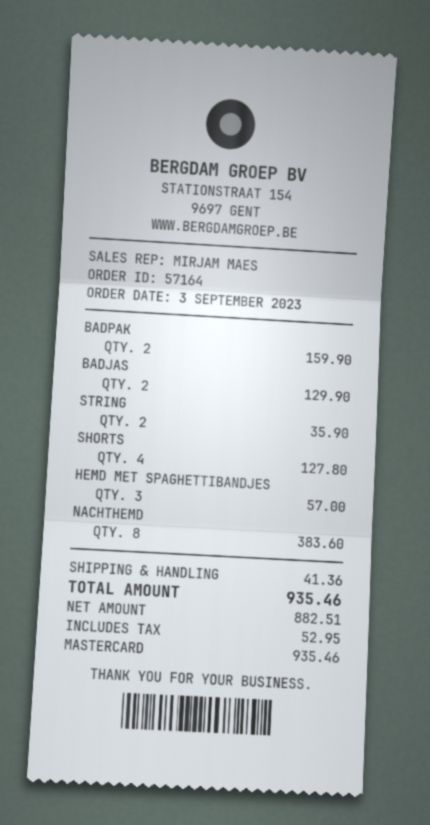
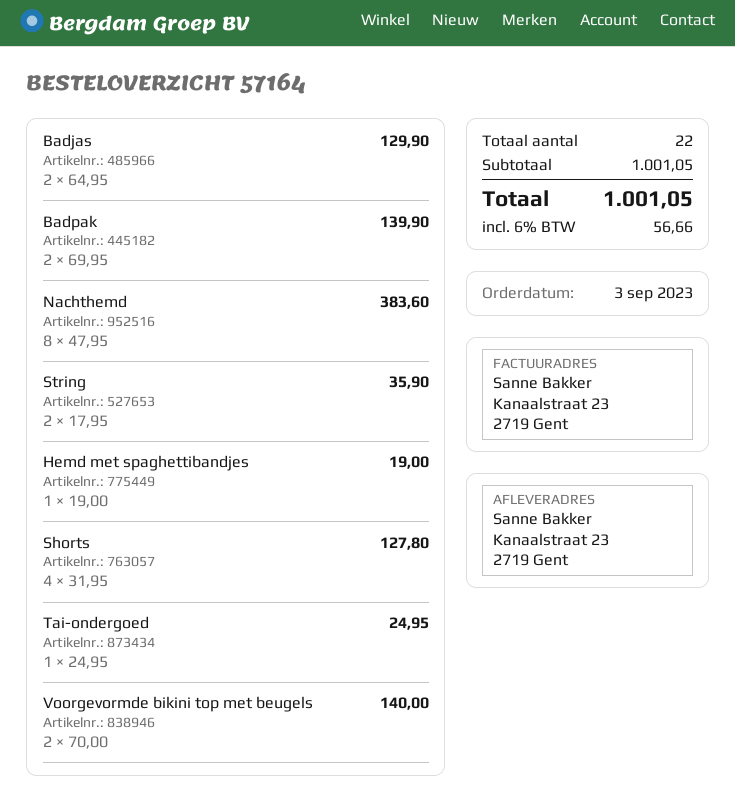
BADPAK: 2 for 159.90 -> 2 for 139.90
HEMD MET SPAGHETTIBANDJES: 3 for 57.00 -> 1 for 19.00
Tai-ondergoed: none -> 1 for 24.95
Voorgevormde bikini top met beugels: none -> 2 for 140.00
shipping: 41.36 -> none
tax: 52.95 -> 56.66
total: 935.46 -> 1001.05

